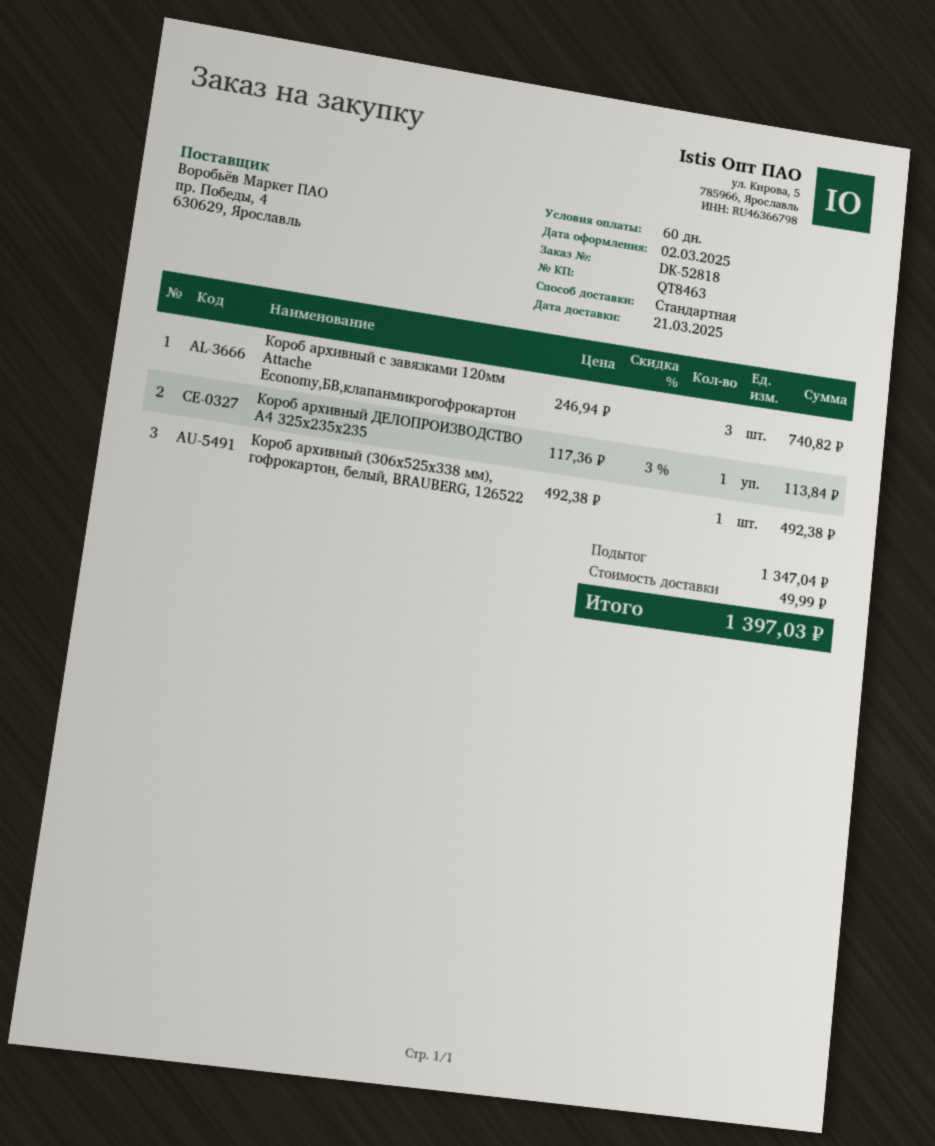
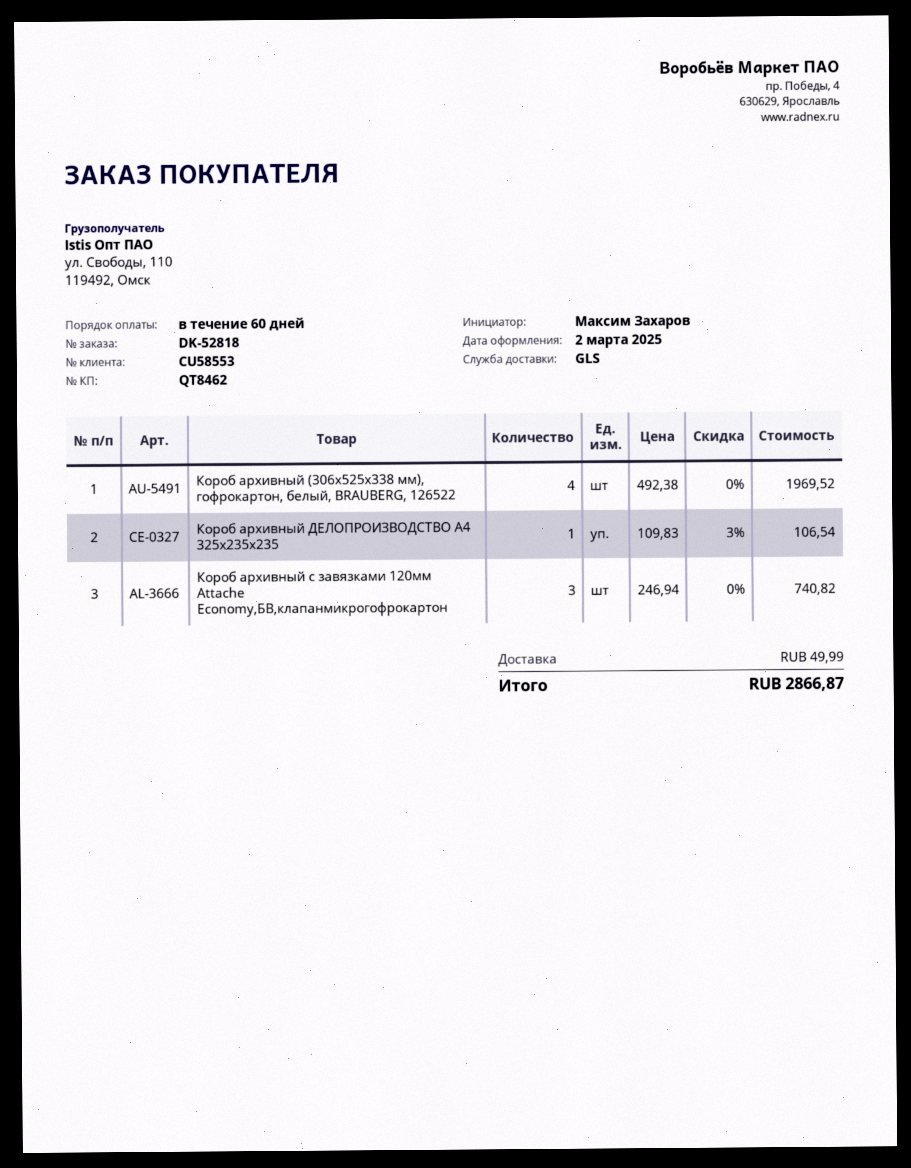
quote number: QT8463 -> QT8462
shipping method: standard -> GLS
Короб архивный ДЕЛОПРОИЗВОДСТВО А4 325х235х235: 1 x 117.36 - 3% = 113.84 -> 1 x 109.83 - 3% = 106.54
Короб архивный (306х525х338 мм), гофрокартон, белый, BRAUBERG, 126522: 1 x 492.38 = 492.38 -> 4 x 492.38 = 1969.52
total: 1397.03 -> 2866.87

